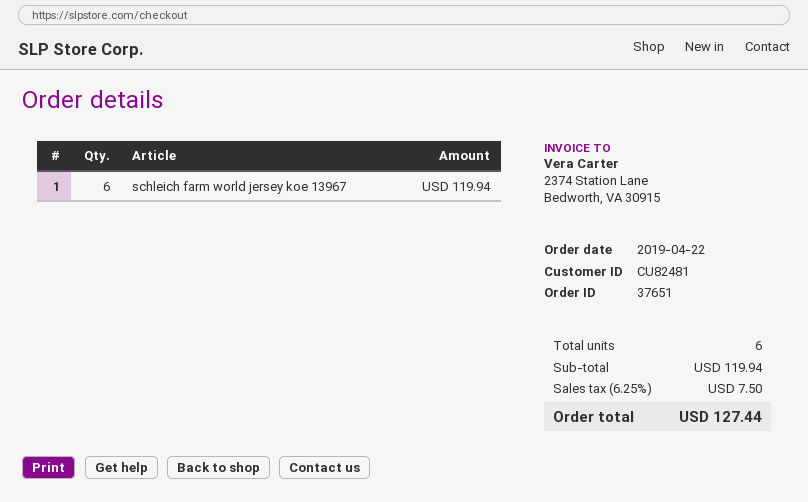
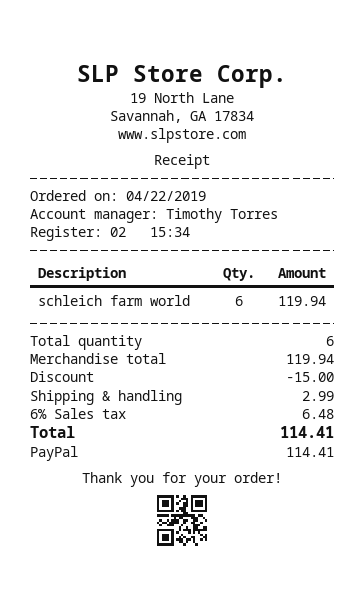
discount: none -> 15.00
shipping: none -> 2.99
tax: 6.25% = 7.50 -> 6% = 6.48
total: 127.44 -> 114.41

